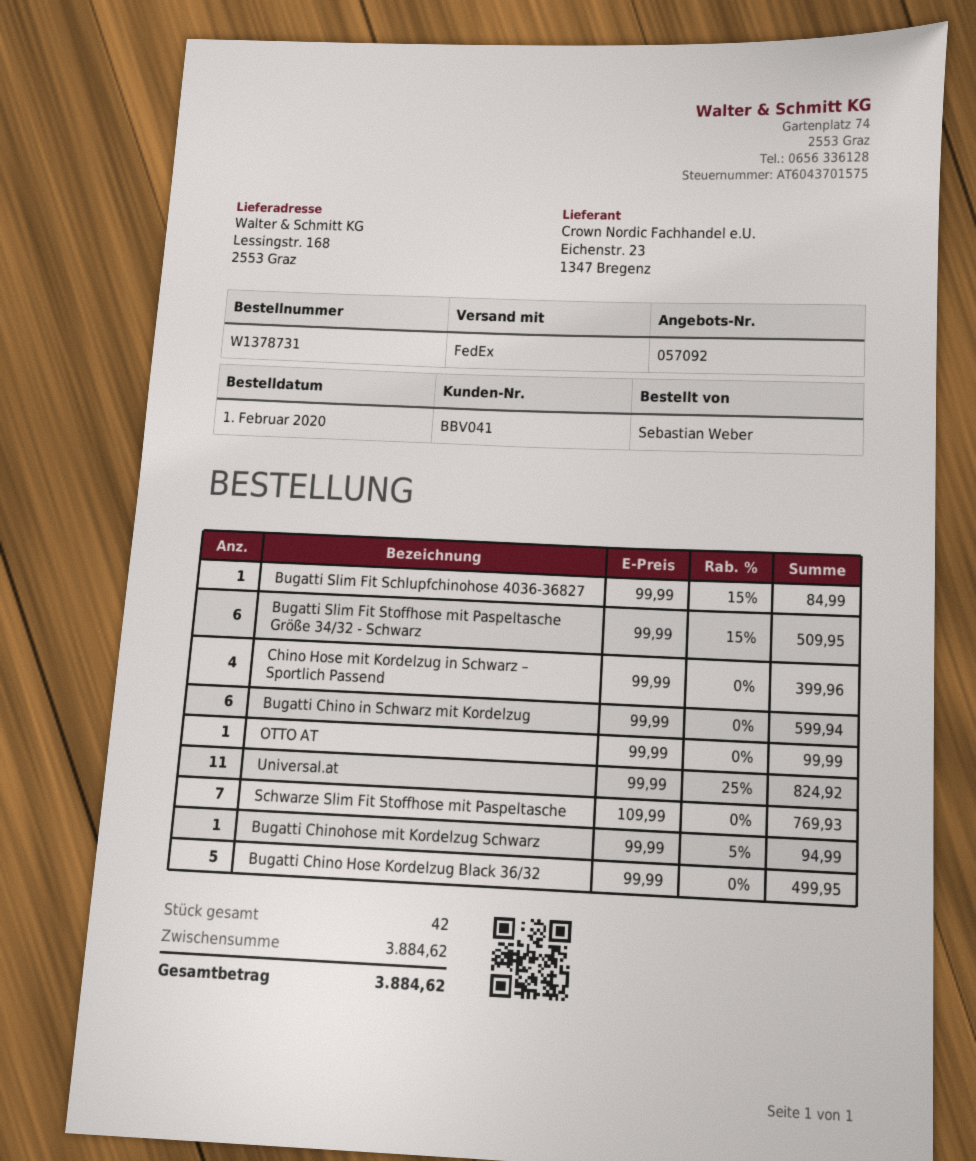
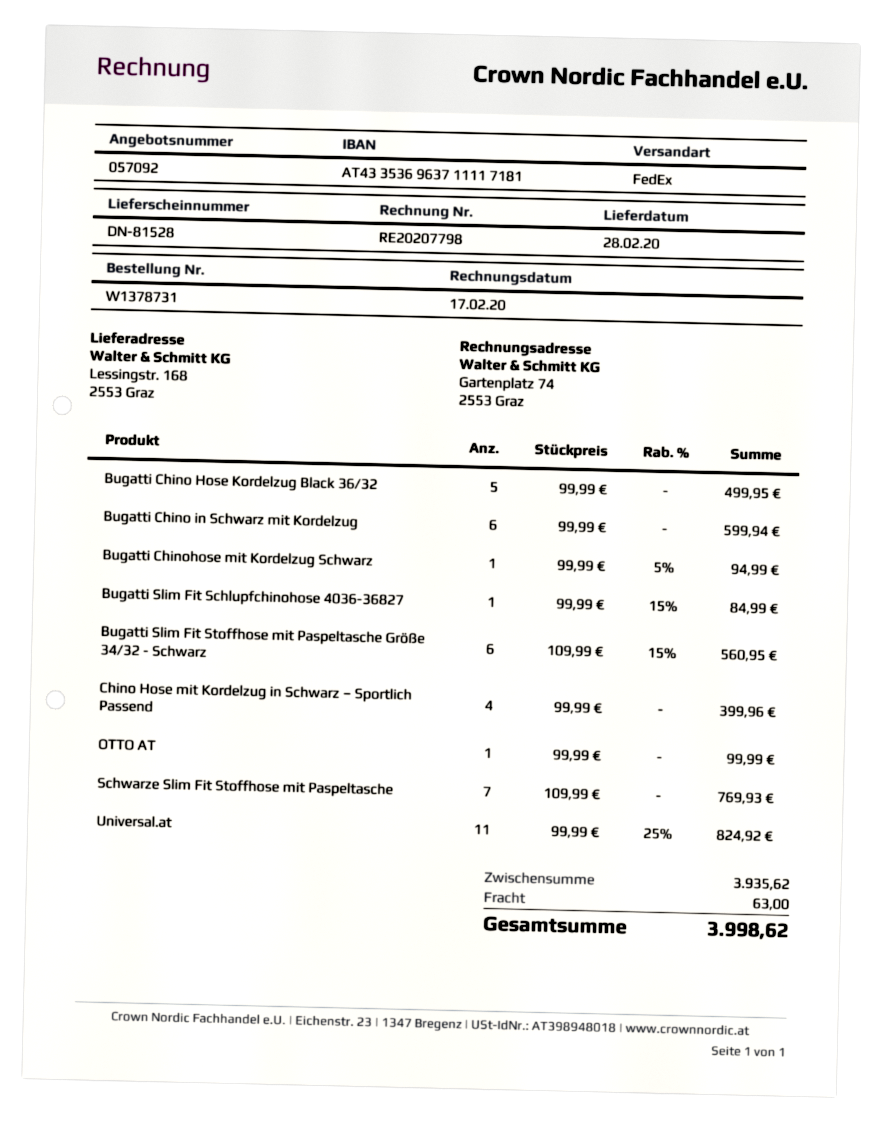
Bugatti Slim Fit Stoffhose mit Paspeltasche Größe 34/32 - Schwarz: 6 x 99.99 - 15% = 509.95 -> 6 x 109.99 - 15% = 560.95
subtotal: 3884.62 -> 3935.62
shipping: none -> 63.00
total: 3884.62 -> 3998.62

